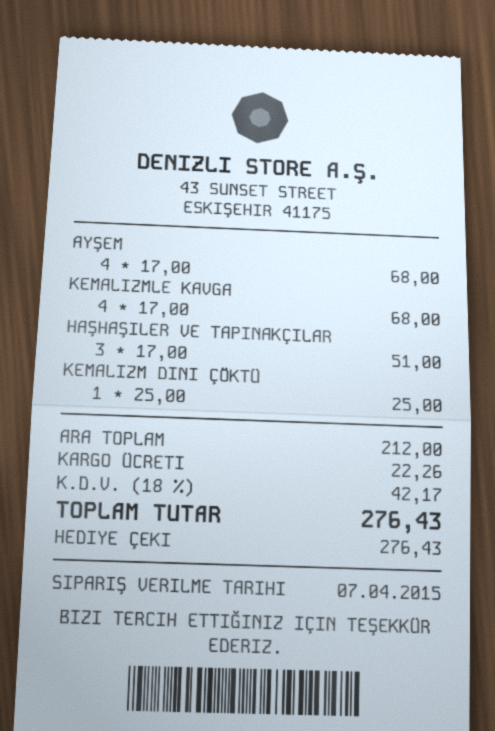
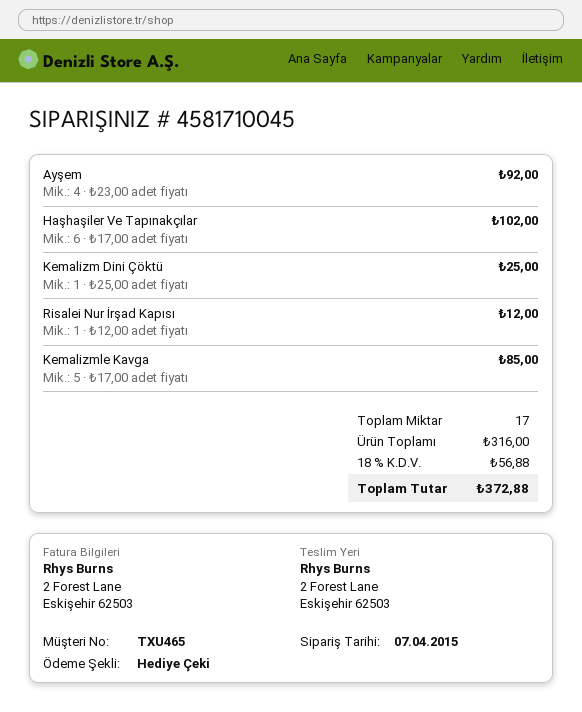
AYŞEM: 4 x 17.00 = 68.00 -> 4 x 23.00 = 92.00
KEMALIZMLE KAVGA: 4 x 17.00 = 68.00 -> 5 x 17.00 = 85.00
HAŞHAŞILER VE TAPINAKÇILAR: 3 x 17.00 = 51.00 -> 6 x 17.00 = 102.00
Risalei Nur İrşad Kapısı: none -> 1 x 12.00 = 12.00
subtotal: 212.00 -> 316.00
shipping: 22.26 -> none
tax: 18% = 42.17 -> 18% = 56.88
total: 276.43 -> 372.88

